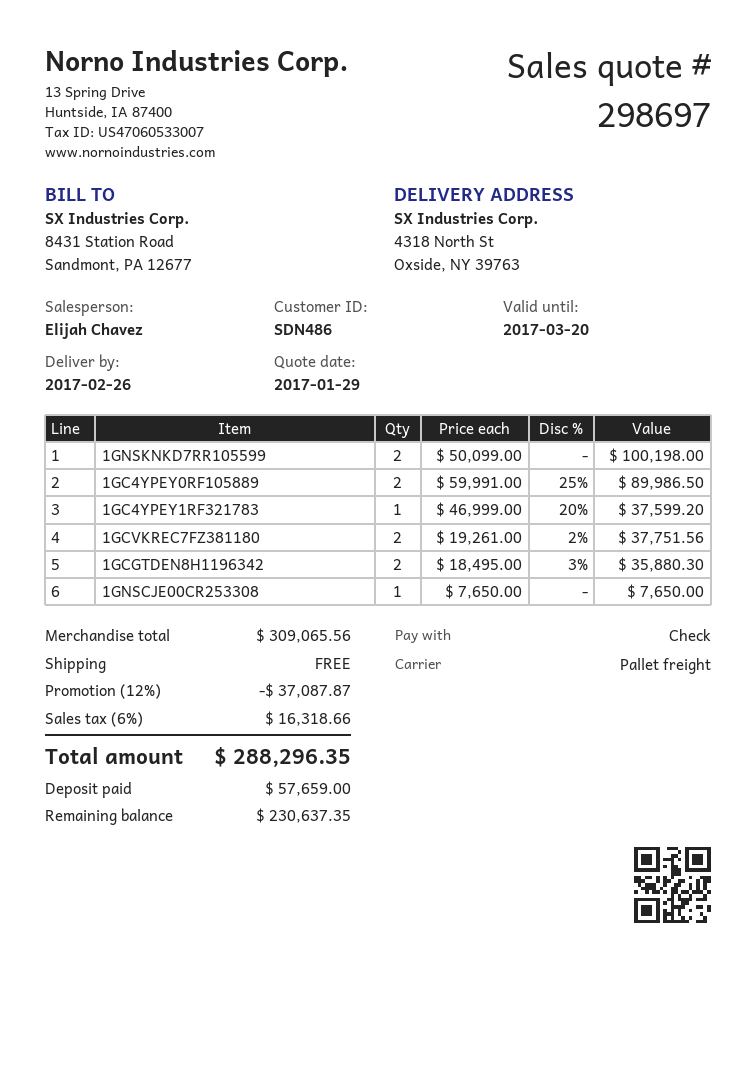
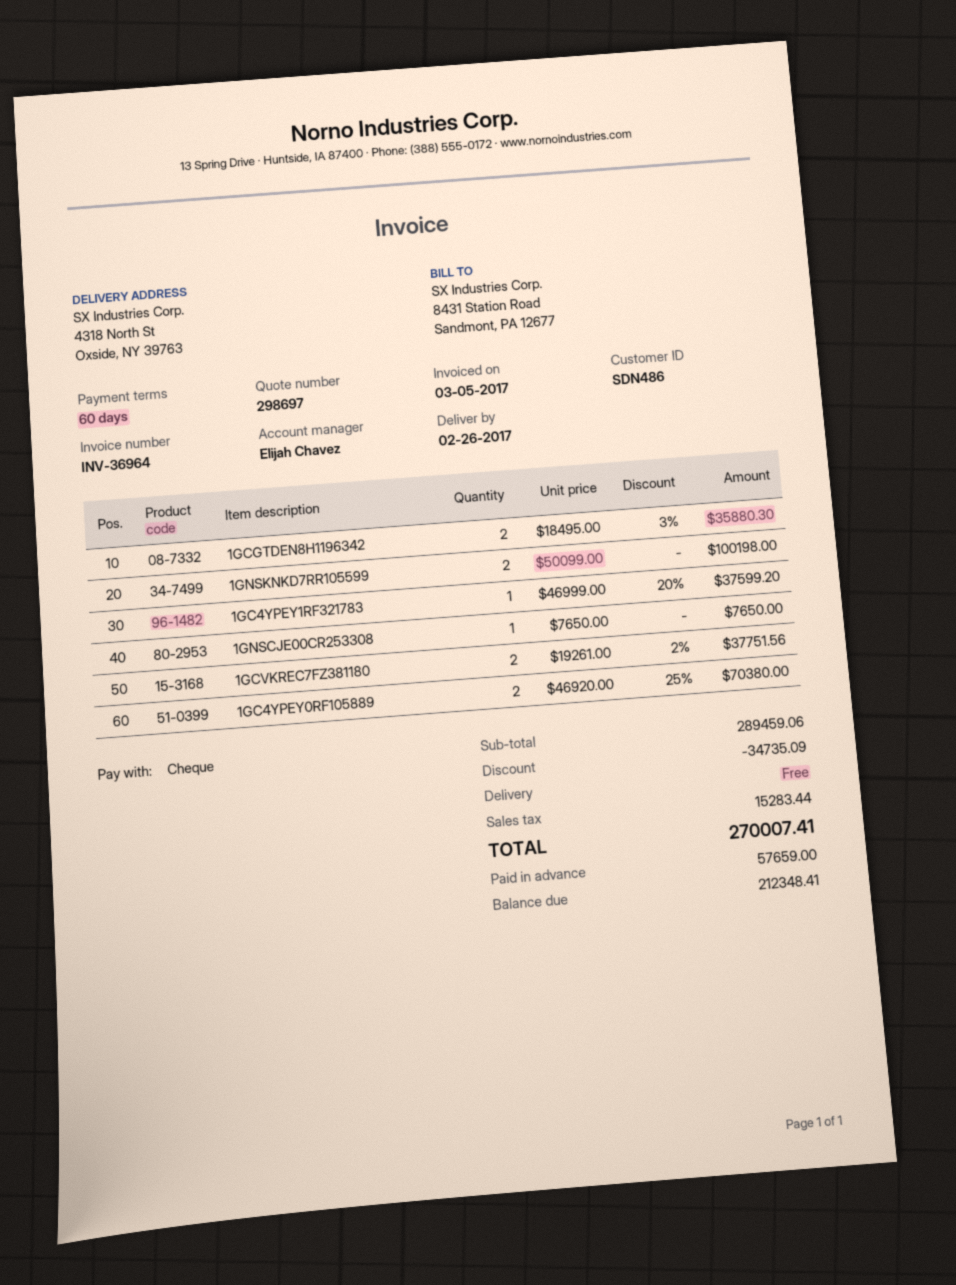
1GC4YPEY0RF105889: 2 x 59991.00 - 25% = 89986.50 -> 2 x 46920.00 - 25% = 70380.00
subtotal: 309065.56 -> 289459.06
discount: 37087.87 -> 34735.09
tax: 16318.66 -> 15283.44
total: 288296.35 -> 270007.41
balance: 230637.35 -> 212348.41

